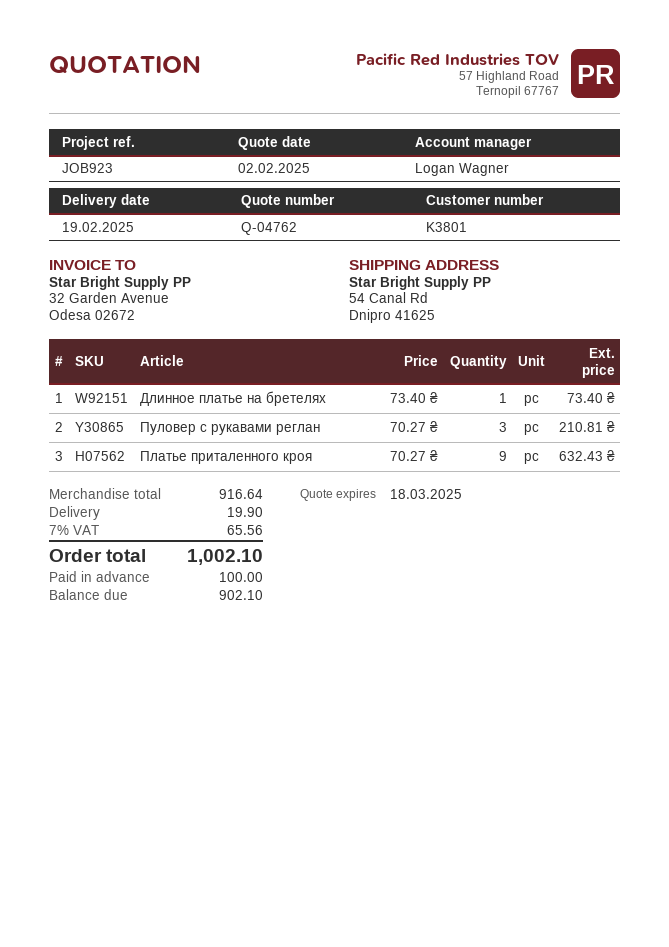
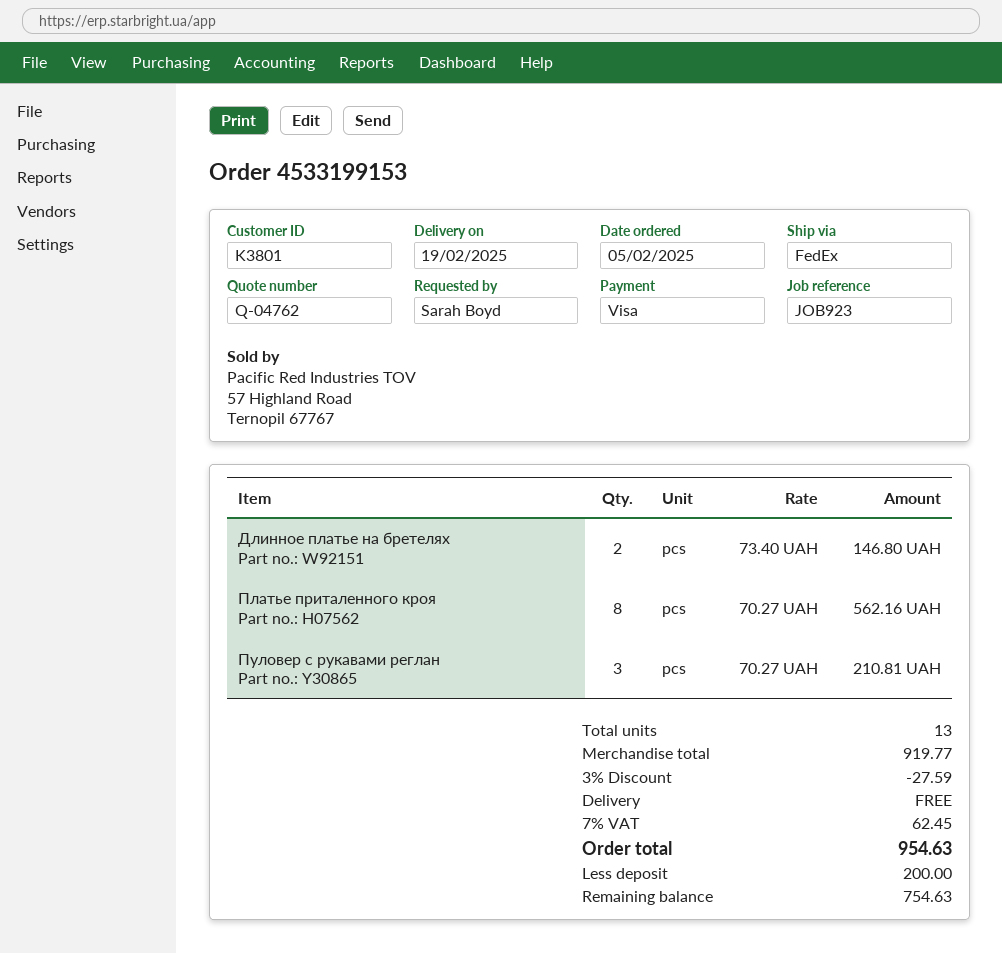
Длинное платье на бретелях: 1 x 73.40 = 73.40 -> 2 x 73.40 = 146.80
Платье приталенного кроя: 9 x 70.27 = 632.43 -> 8 x 70.27 = 562.16
subtotal: 916.64 -> 919.77
discount: none -> 3% = 27.59
shipping: 19.90 -> 0.00
tax: 7% = 65.56 -> 7% = 62.45
total: 1002.10 -> 954.63
deposit: 100.00 -> 200.00
balance: 902.10 -> 754.63

